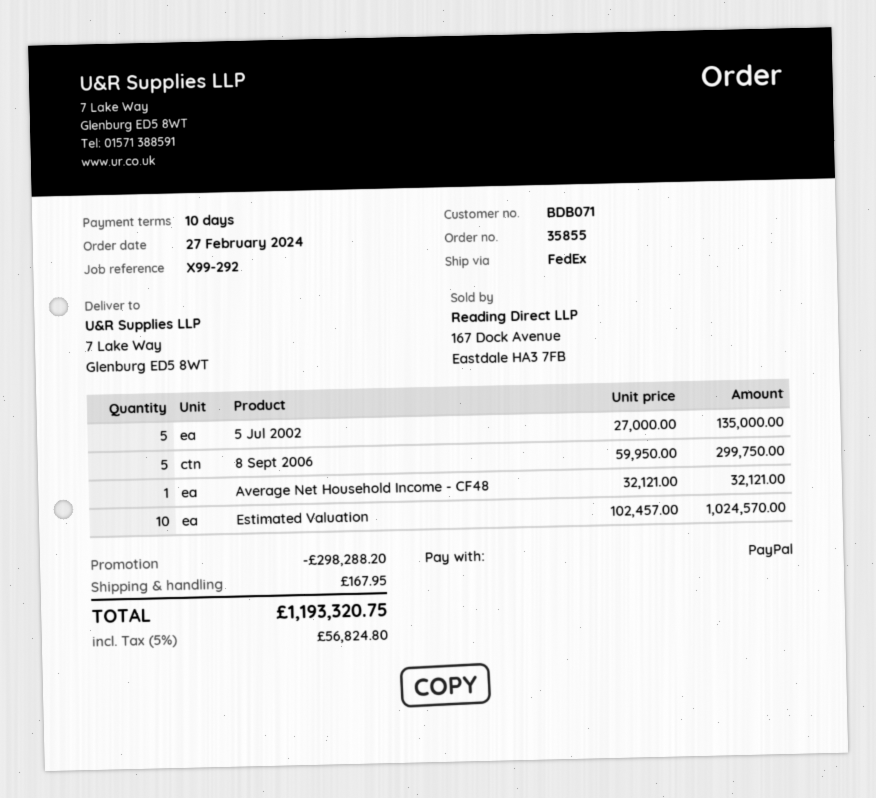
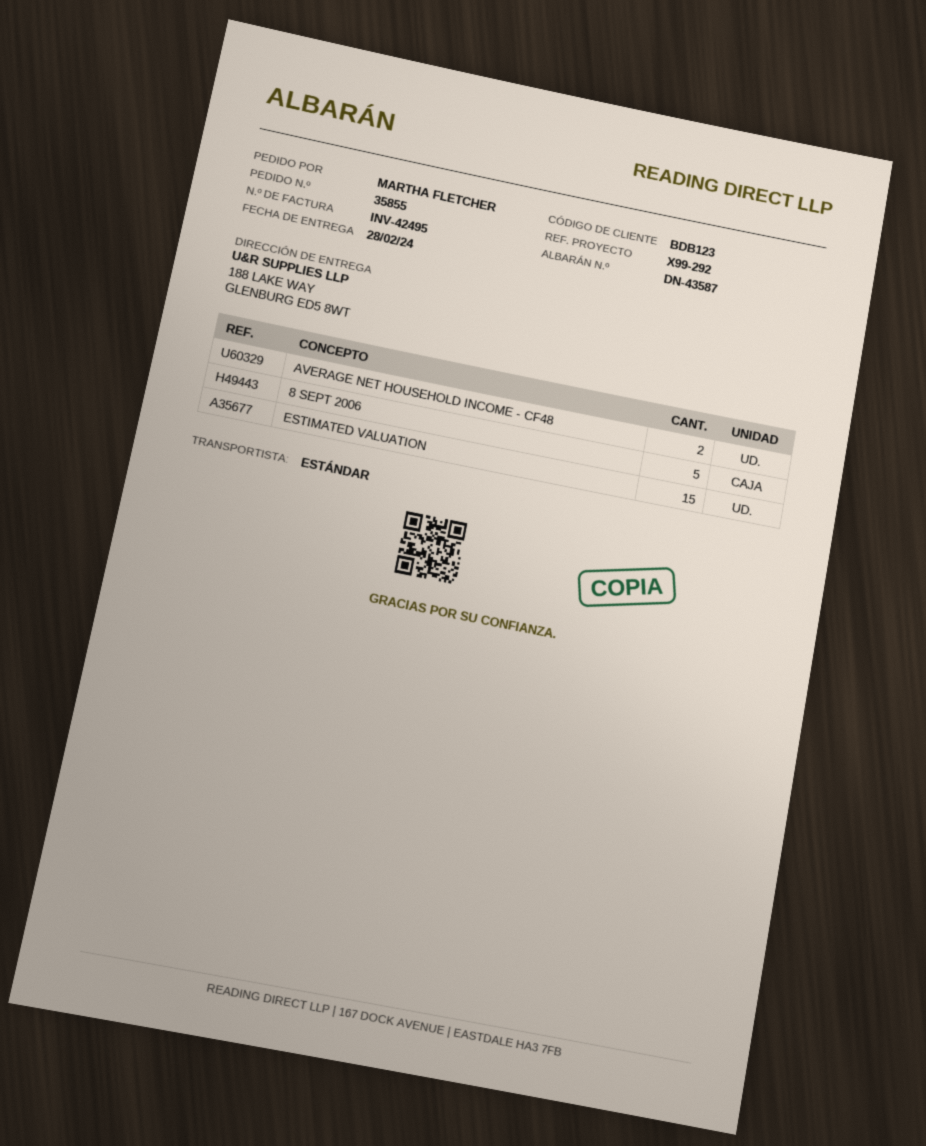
customer number: BDB071 -> BDB123
shipping method: FedEx -> standard
ship to: 7 Lake Way, Glenburg ED5 8WT -> 188 LAKE WAY, GLENBURG ED5 8WT
5 Jul 2002: 5 -> none
Average Net Household Income - CF48: 1 -> 2
Estimated Valuation: 10 -> 15

